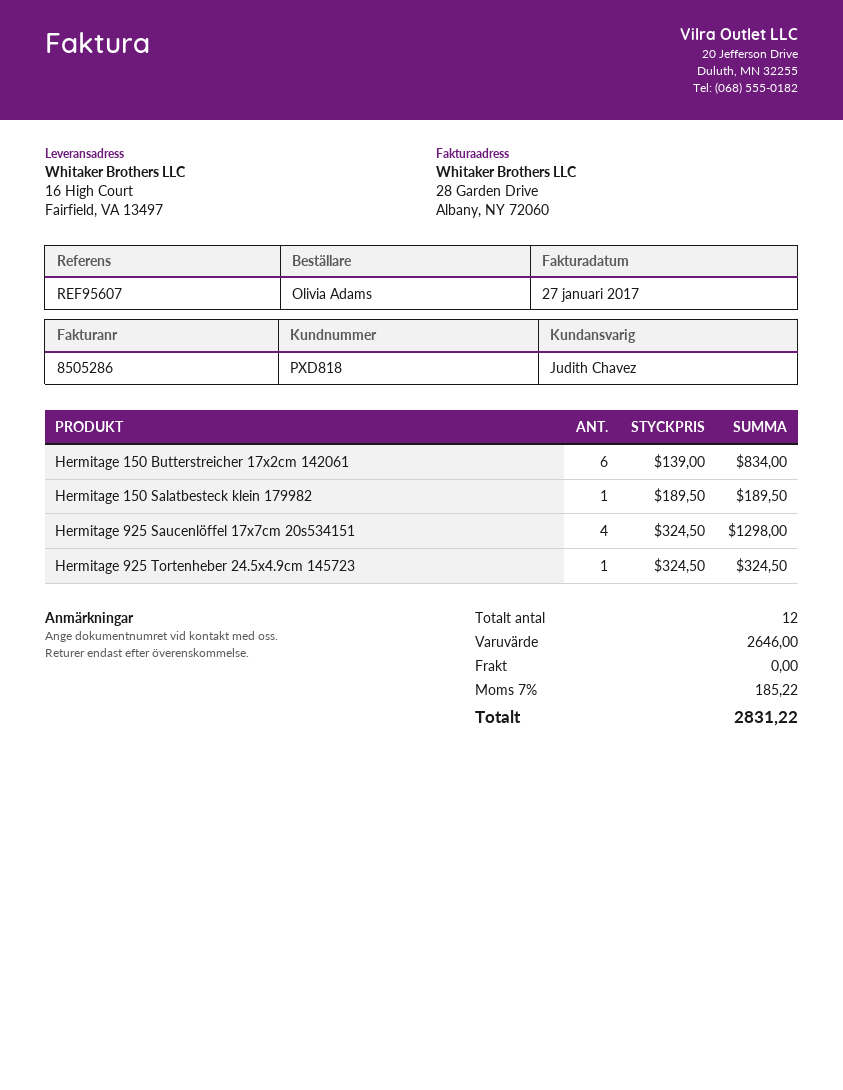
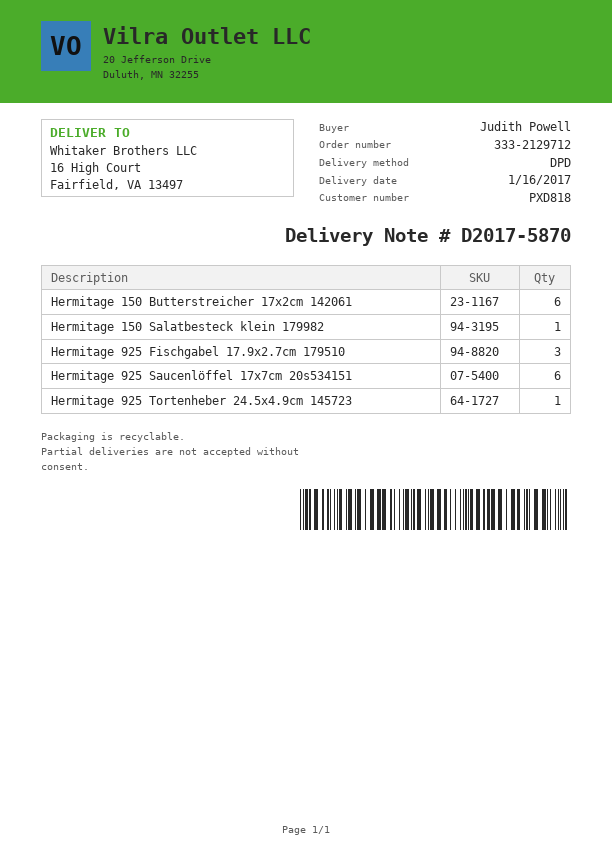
ordered by: Olivia Adams -> Judith Powell
Hermitage 925 Saucenlöffel 17x7cm 20s534151: 4 -> 6
Hermitage 925 Fischgabel 17.9x2.7cm 179510: none -> 3

